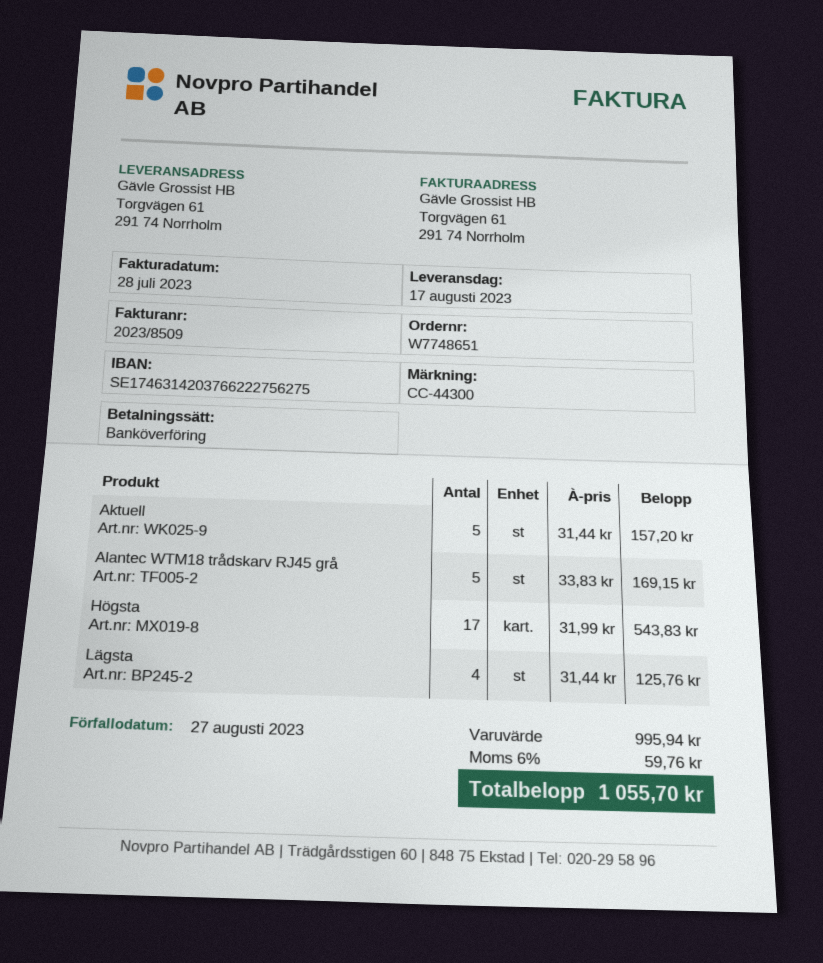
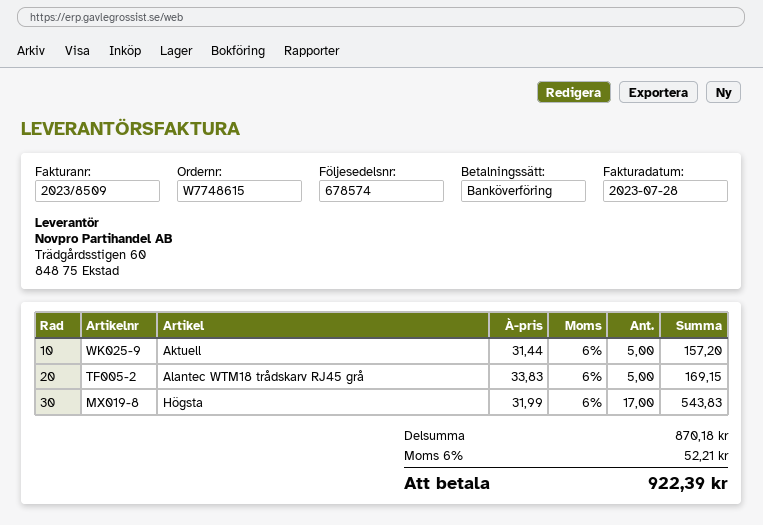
order number: W7748651 -> W7748615
Lägsta: 4 x 31.44 = 125.76 -> none
subtotal: 995.94 -> 870.18
tax: 6% = 59.76 -> 6% = 52.21
total: 1055.70 -> 922.39

